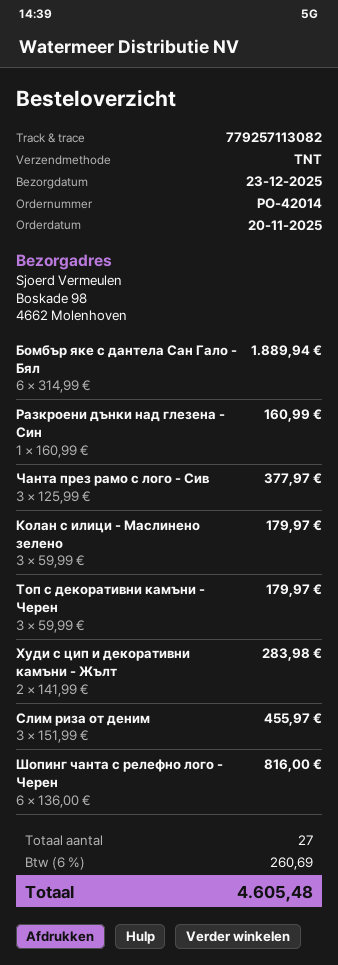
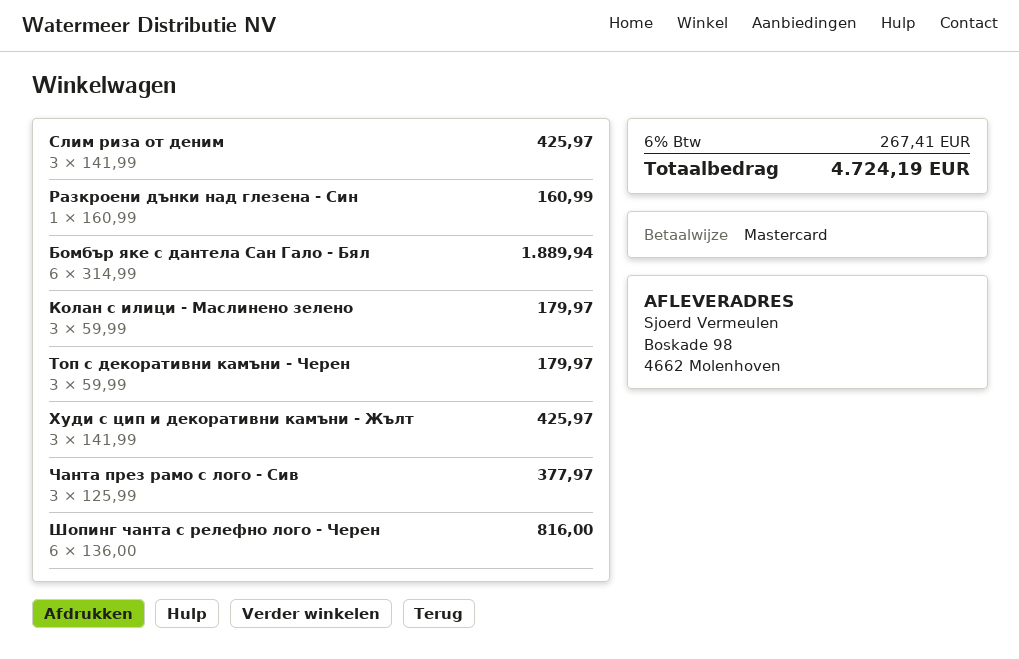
Худи с цип и декоративни камъни - Жълт: 2 x 141.99 = 283.98 -> 3 x 141.99 = 425.97
Слим риза от деним: 3 x 151.99 = 455.97 -> 3 x 141.99 = 425.97
tax: 6% = 260.69 -> 6% = 267.41
total: 4605.48 -> 4724.19

